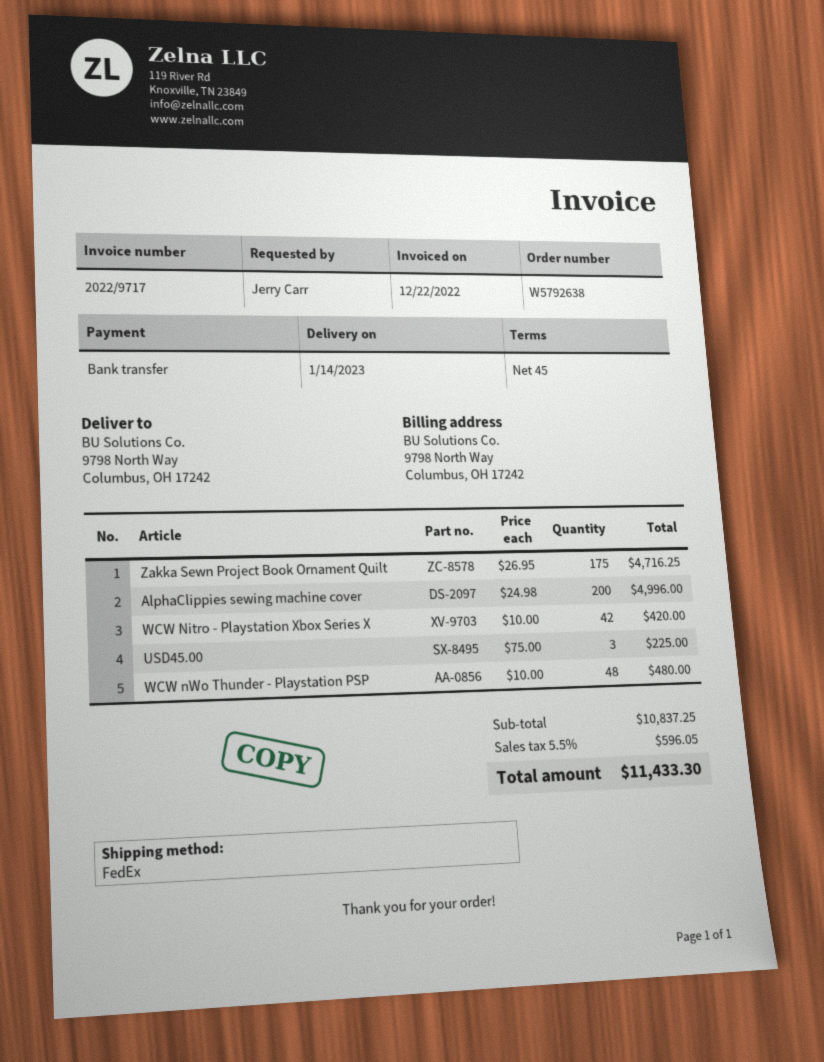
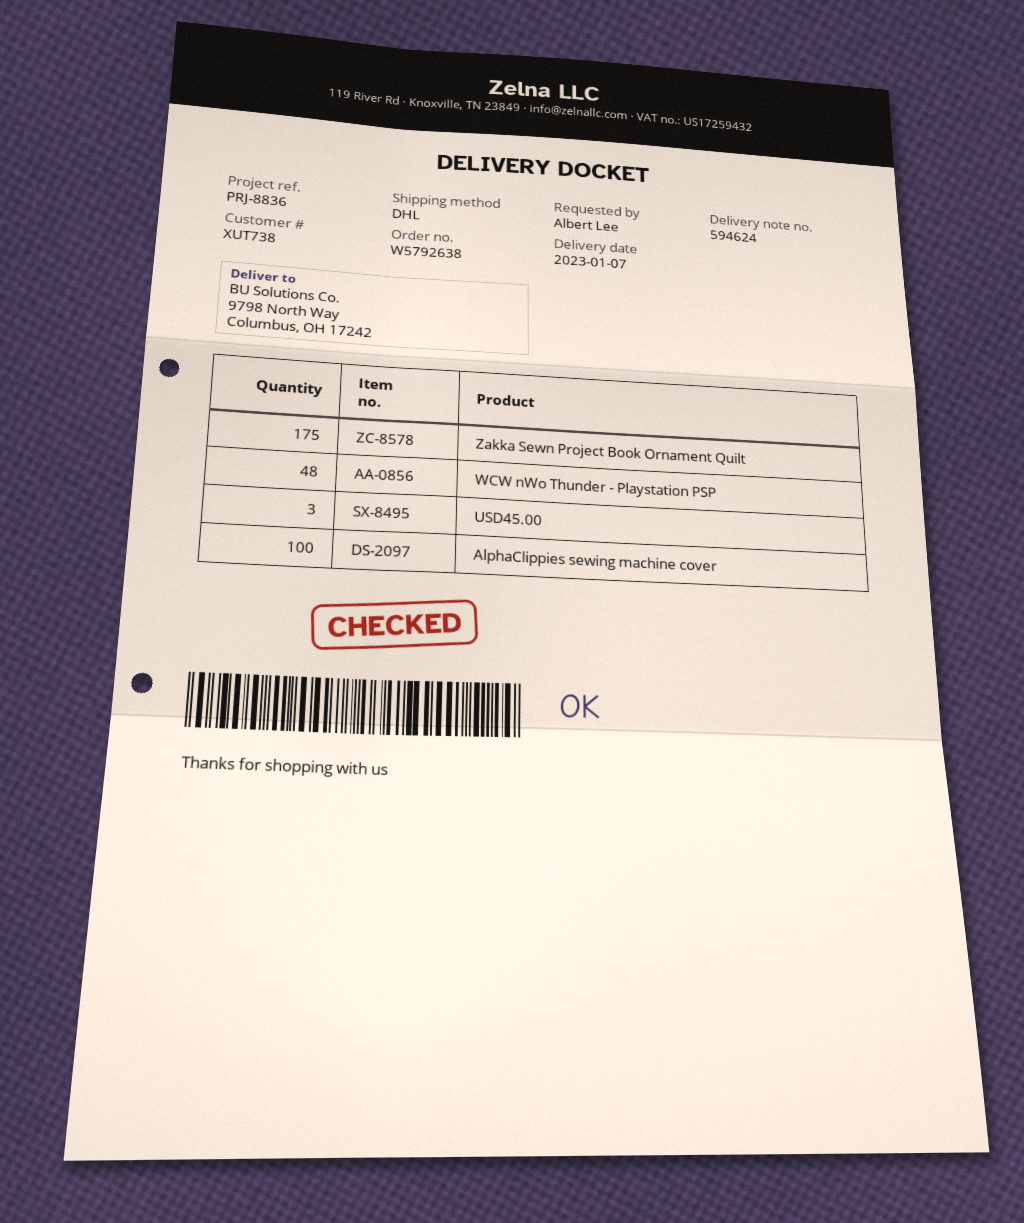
delivery date: 2023-01-14 -> 2023-01-07
ordered by: Jerry Carr -> Albert Lee
shipping method: FedEx -> DHL
AlphaClippies sewing machine cover: 200 -> 100
WCW Nitro - Playstation Xbox Series X: 42 -> none

